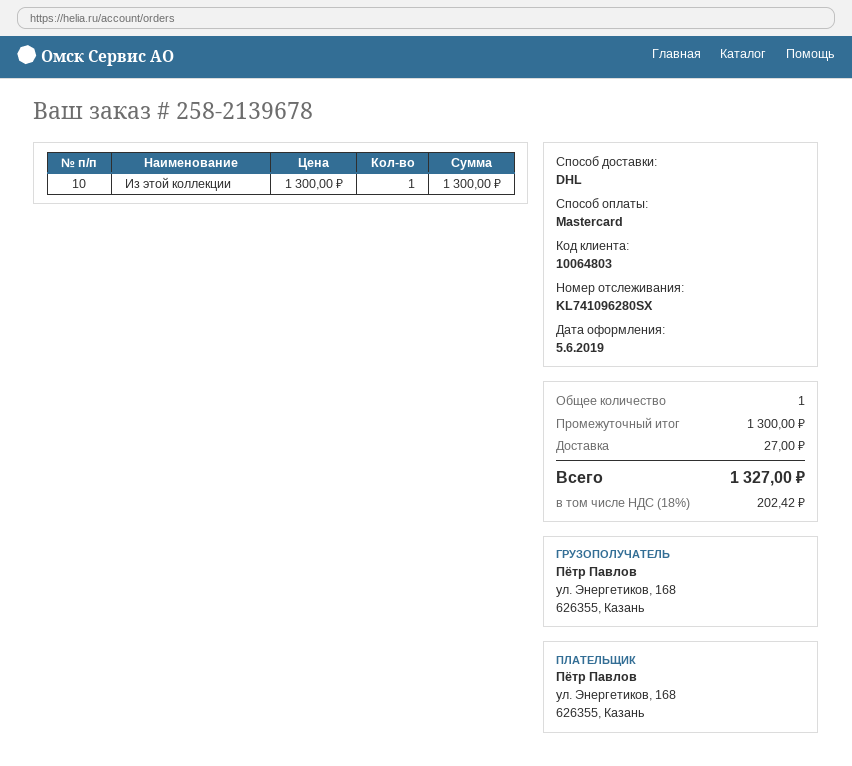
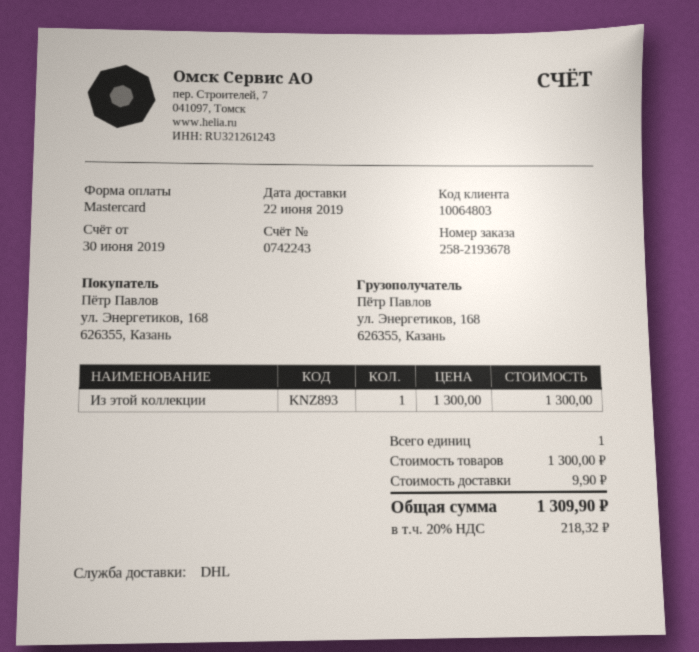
order number: 258-2139678 -> 258-2193678
shipping: 27.00 -> 9.90
tax: 18% = 202.42 -> 20% = 218.32
total: 1327.00 -> 1309.90

